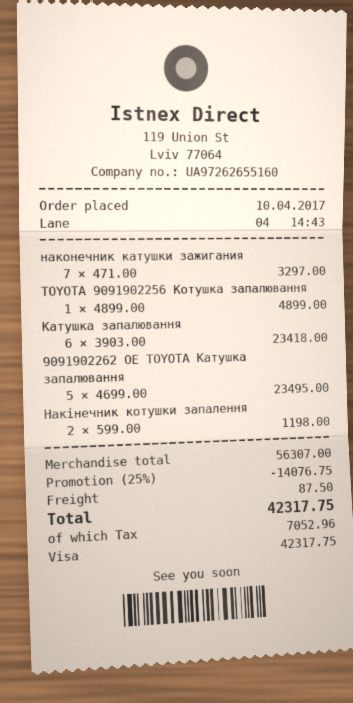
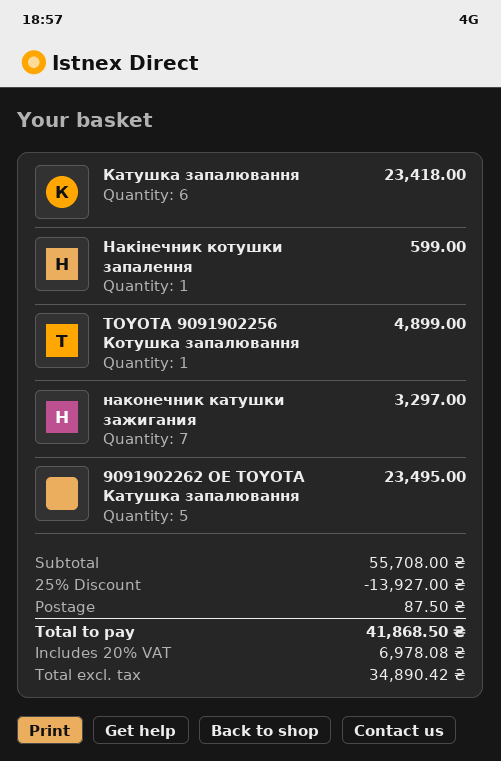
Накiнечник котушки запалення: 2 for 1198.00 -> 1 for 599.00
subtotal: 56307.00 -> 55708.00
discount: 25% = 14076.75 -> 25% = 13927.00
tax: 7052.96 -> 6978.08
total: 42317.75 -> 41868.50

